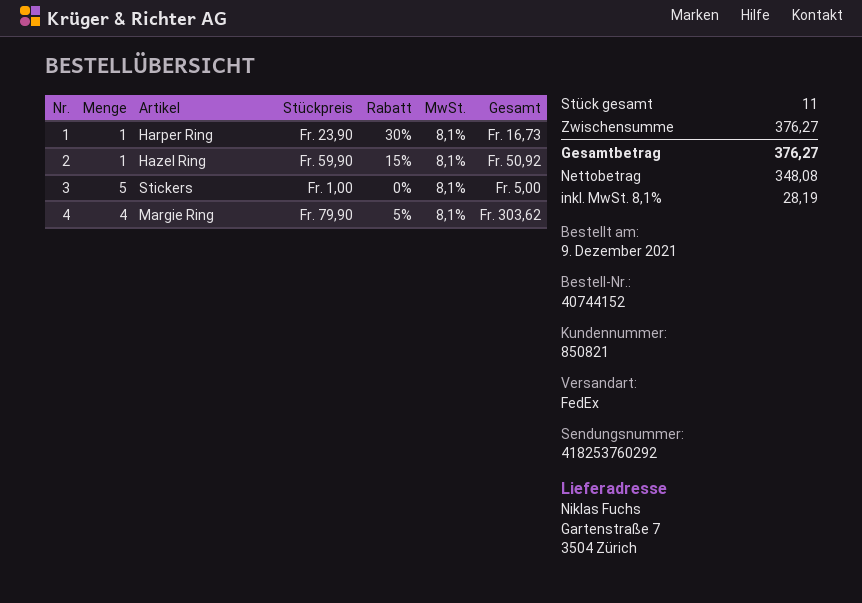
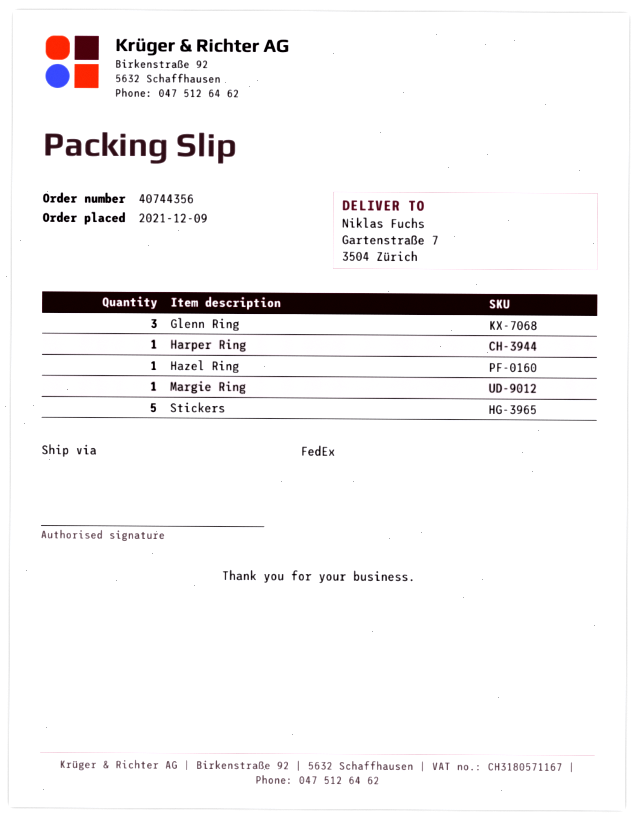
order number: 40744152 -> 40744356
Margie Ring: 4 -> 1
Glenn Ring: none -> 3

